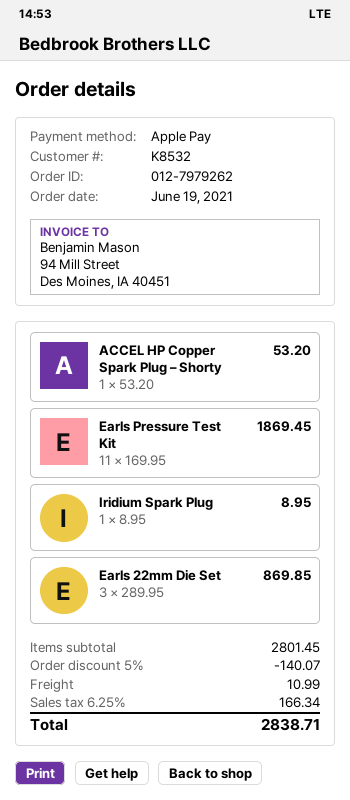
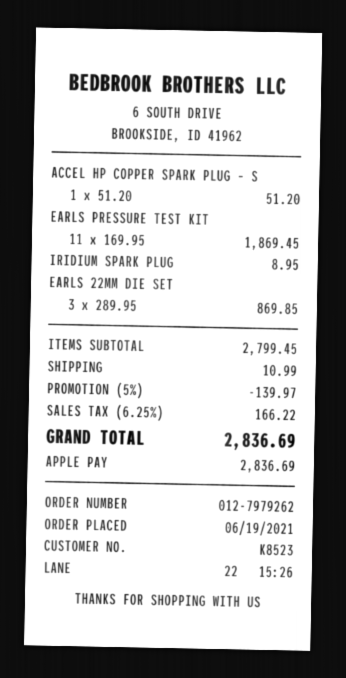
customer number: K8532 -> K8523
ACCEL HP Copper Spark Plug – Shorty: 1 x 53.20 = 53.20 -> 1 x 51.20 = 51.20
subtotal: 2801.45 -> 2799.45
discount: 5% = 140.07 -> 5% = 139.97
tax: 6.25% = 166.34 -> 6.25% = 166.22
total: 2838.71 -> 2836.69

